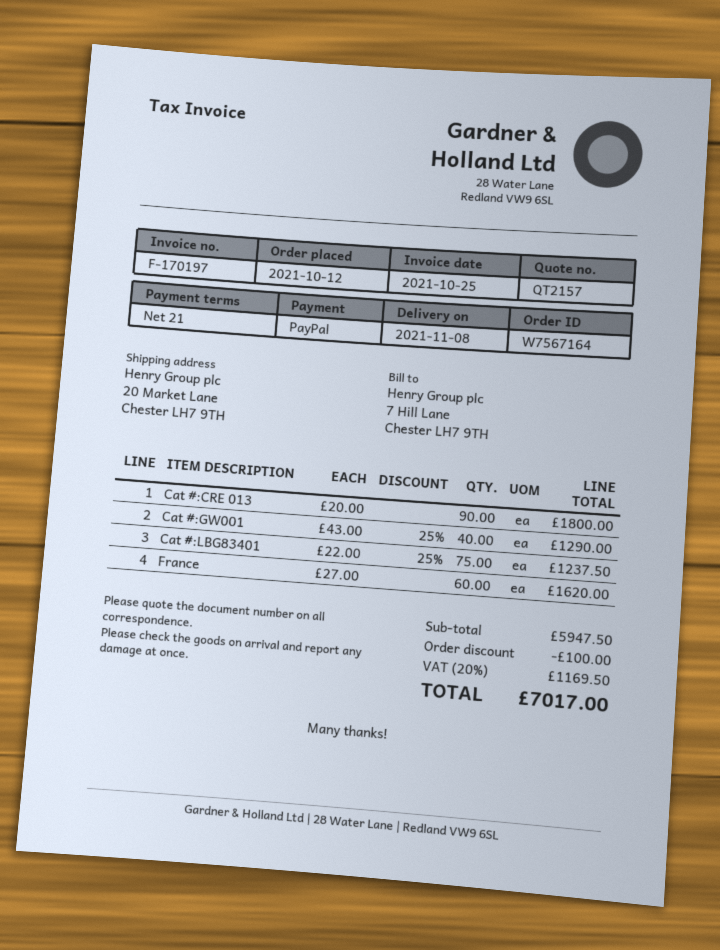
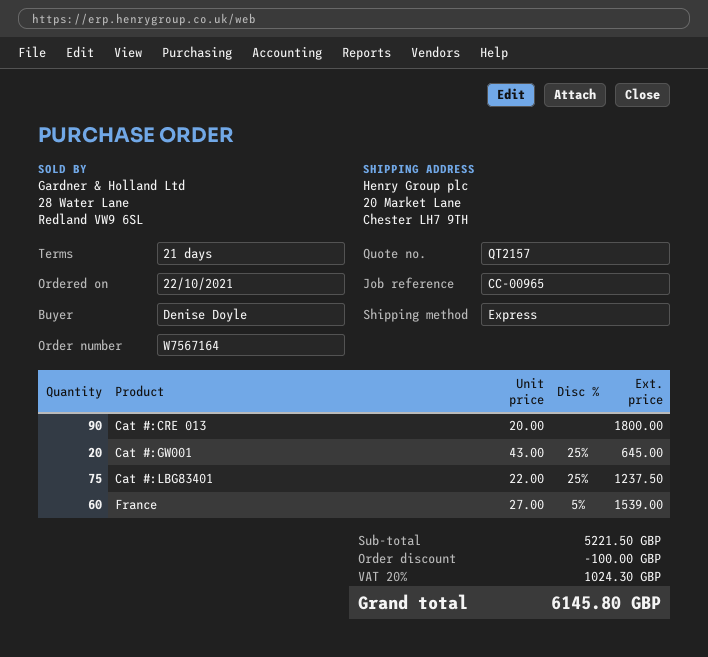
order date: 2021-10-12 -> 2021-10-22
Cat #:GW001: 40 x 43.00 - 25% = 1290.00 -> 20 x 43.00 - 25% = 645.00
France: 60 x 27.00 = 1620.00 -> 60 x 27.00 - 5% = 1539.00
subtotal: 5947.50 -> 5221.50
tax: 20% = 1169.50 -> 20% = 1024.30
total: 7017.00 -> 6145.80

